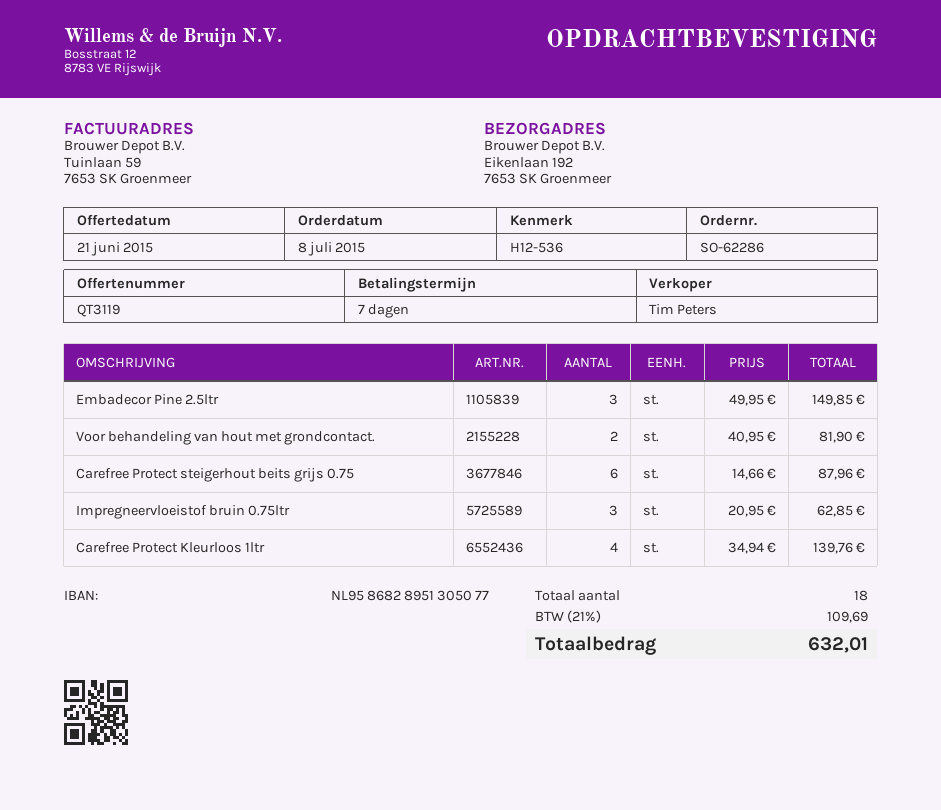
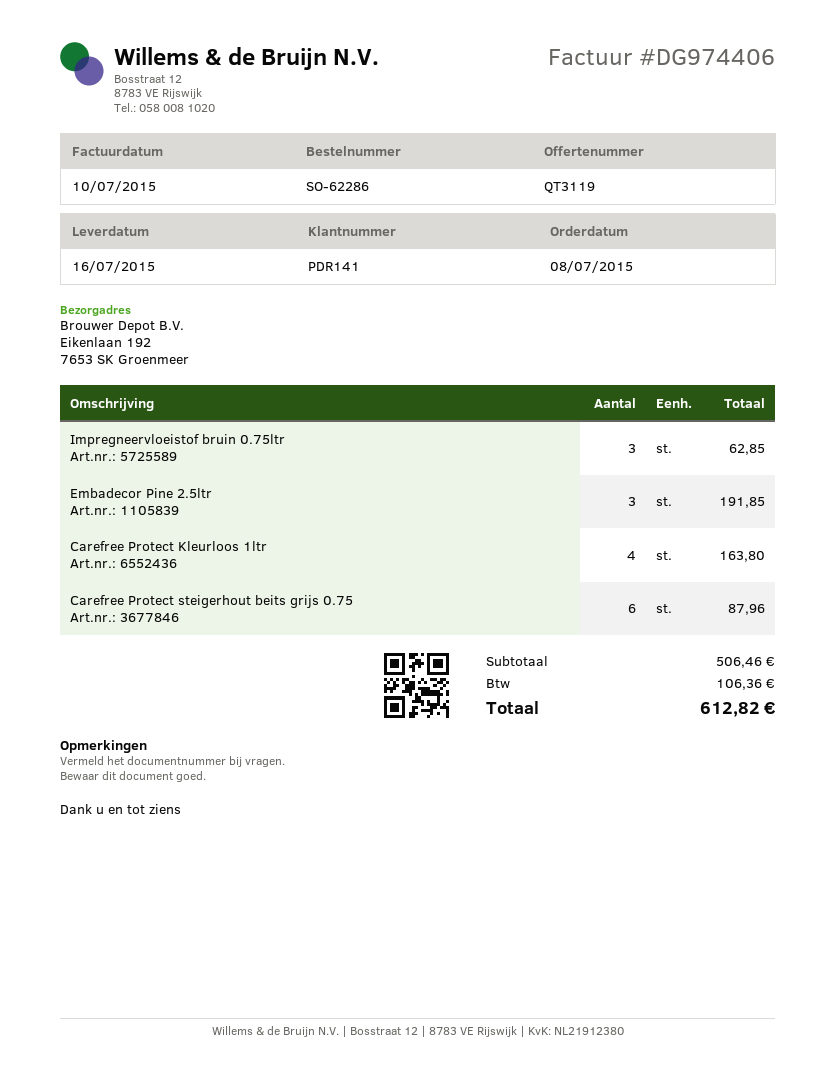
Embadecor Pine 2.5ltr: 3 for 149.85 -> 3 for 191.85
Voor behandeling van hout met grondcontact.: 2 for 81.90 -> none
Carefree Protect Kleurloos 1ltr: 4 for 139.76 -> 4 for 163.80
tax: 109.69 -> 106.36
total: 632.01 -> 612.82

